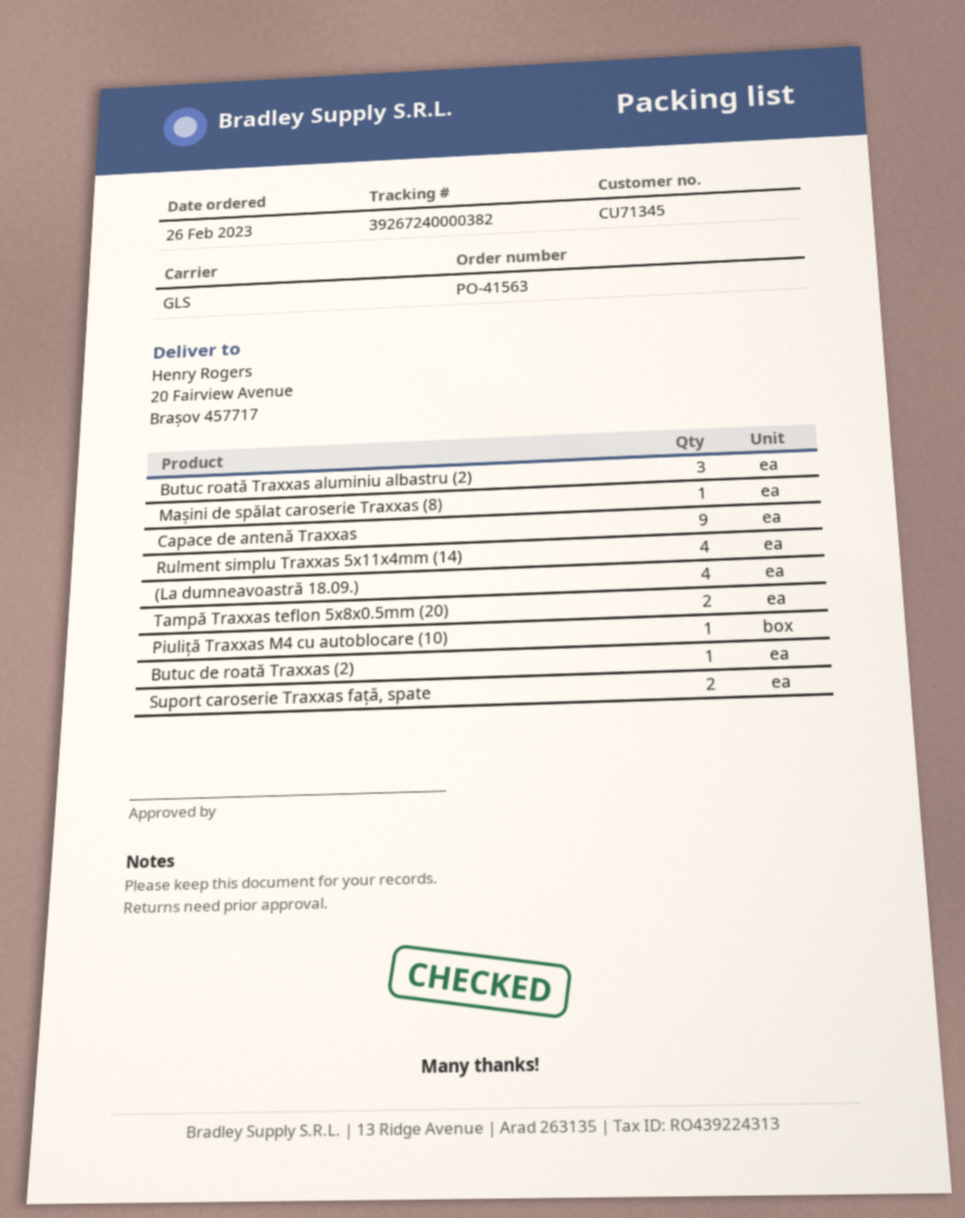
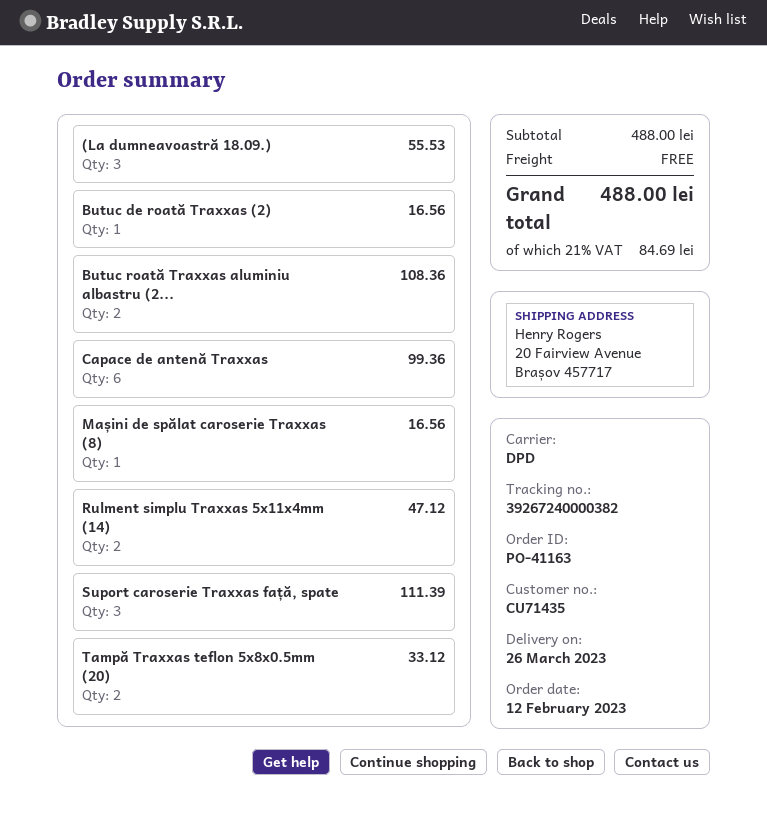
order number: PO-41563 -> PO-41163
order date: 2023-02-26 -> 2023-02-12
customer number: CU71345 -> CU71435
shipping method: GLS -> DPD
Butuc roată Traxxas aluminiu albastru (2): 3 -> 2
Capace de antenă Traxxas: 9 -> 6
Rulment simplu Traxxas 5x11x4mm (14): 4 -> 2
(La dumneavoastră 18.09.): 4 -> 3
Piuliță Traxxas M4 cu autoblocare (10): 1 -> none
Suport caroserie Traxxas față, spate: 2 -> 3

